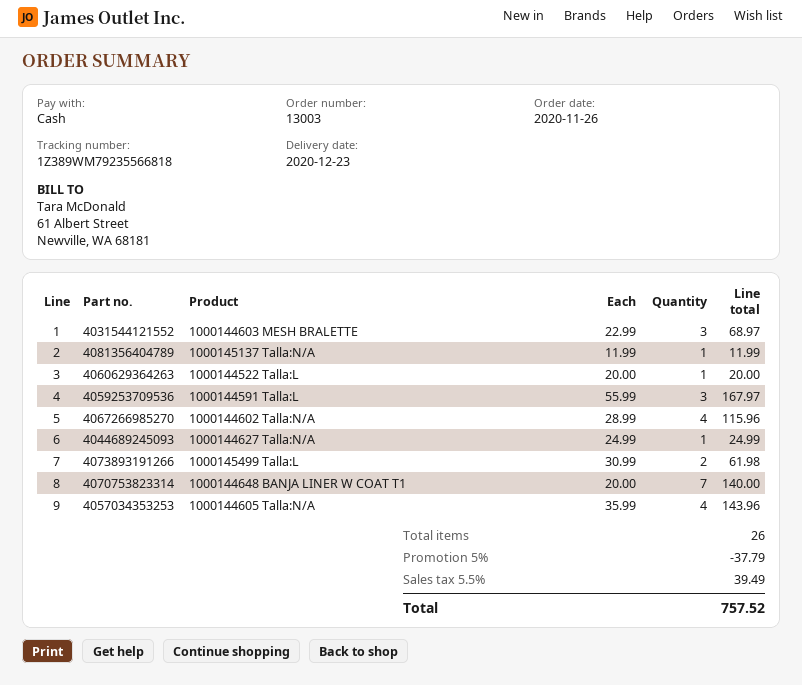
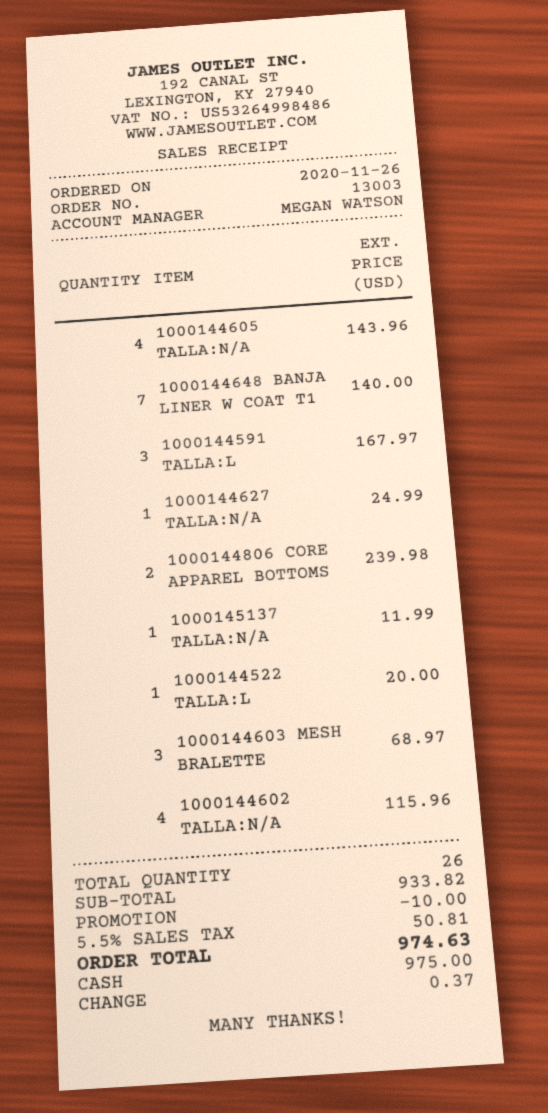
1000145499 Talla:L: 2 for 61.98 -> none
1000144806 CORE APPAREL BOTTOMS: none -> 2 for 239.98
discount: 37.79 -> 10.00
tax: 5.5% = 39.49 -> 5.5% = 50.81
total: 757.52 -> 974.63

